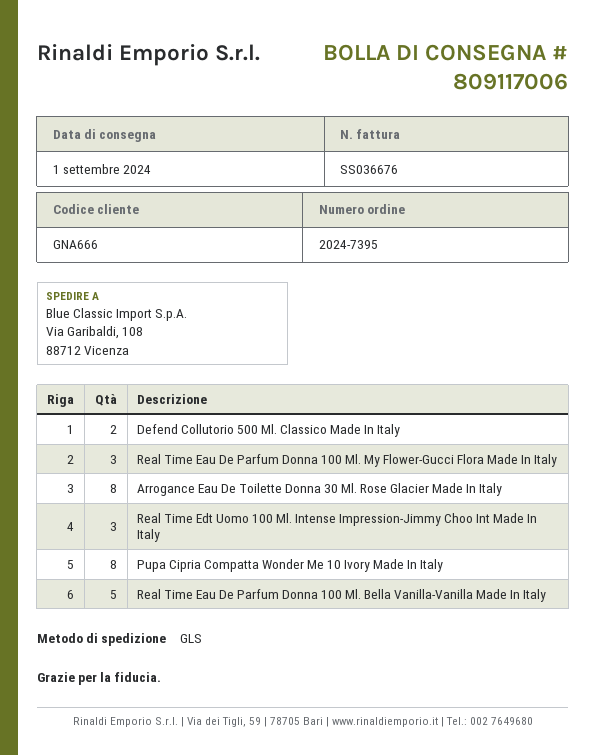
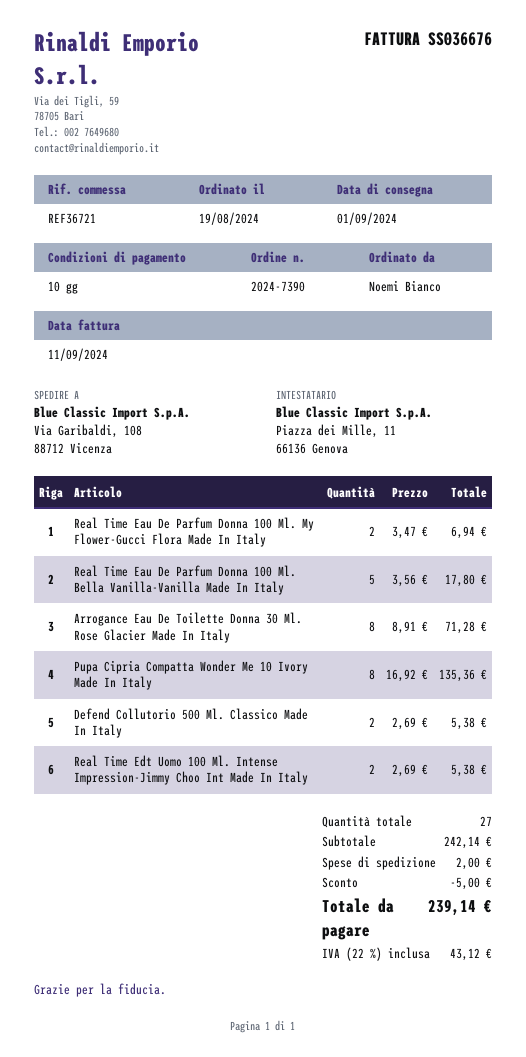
order number: 2024-7395 -> 2024-7390
Real Time Eau De Parfum Donna 100 Ml. My Flower-Gucci Flora Made In Italy: 3 -> 2
Real Time Edt Uomo 100 Ml. Intense Impression-Jimmy Choo Int Made In Italy: 3 -> 2

